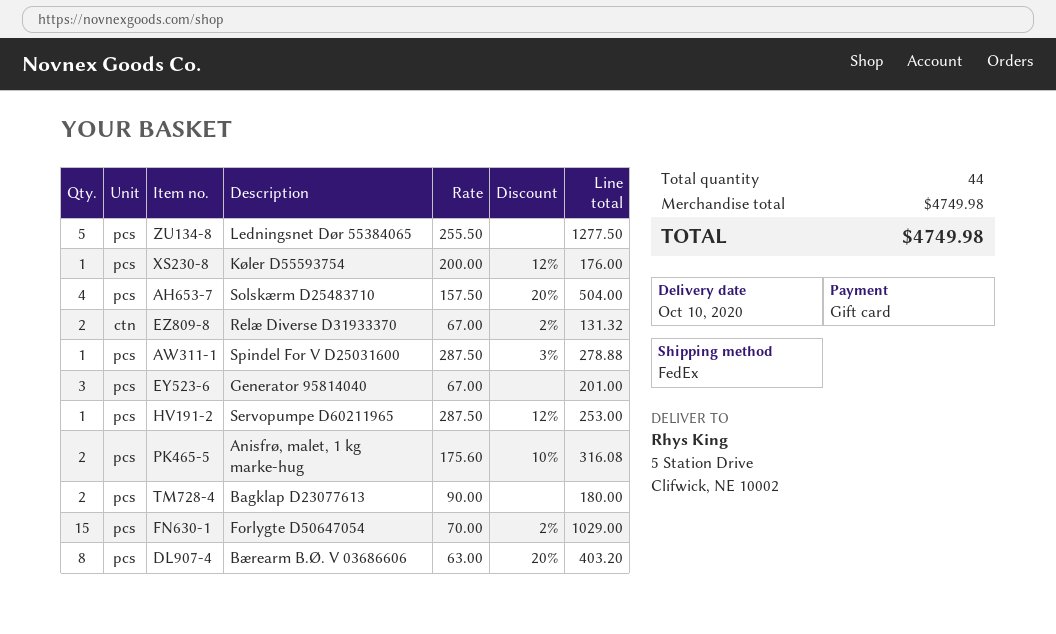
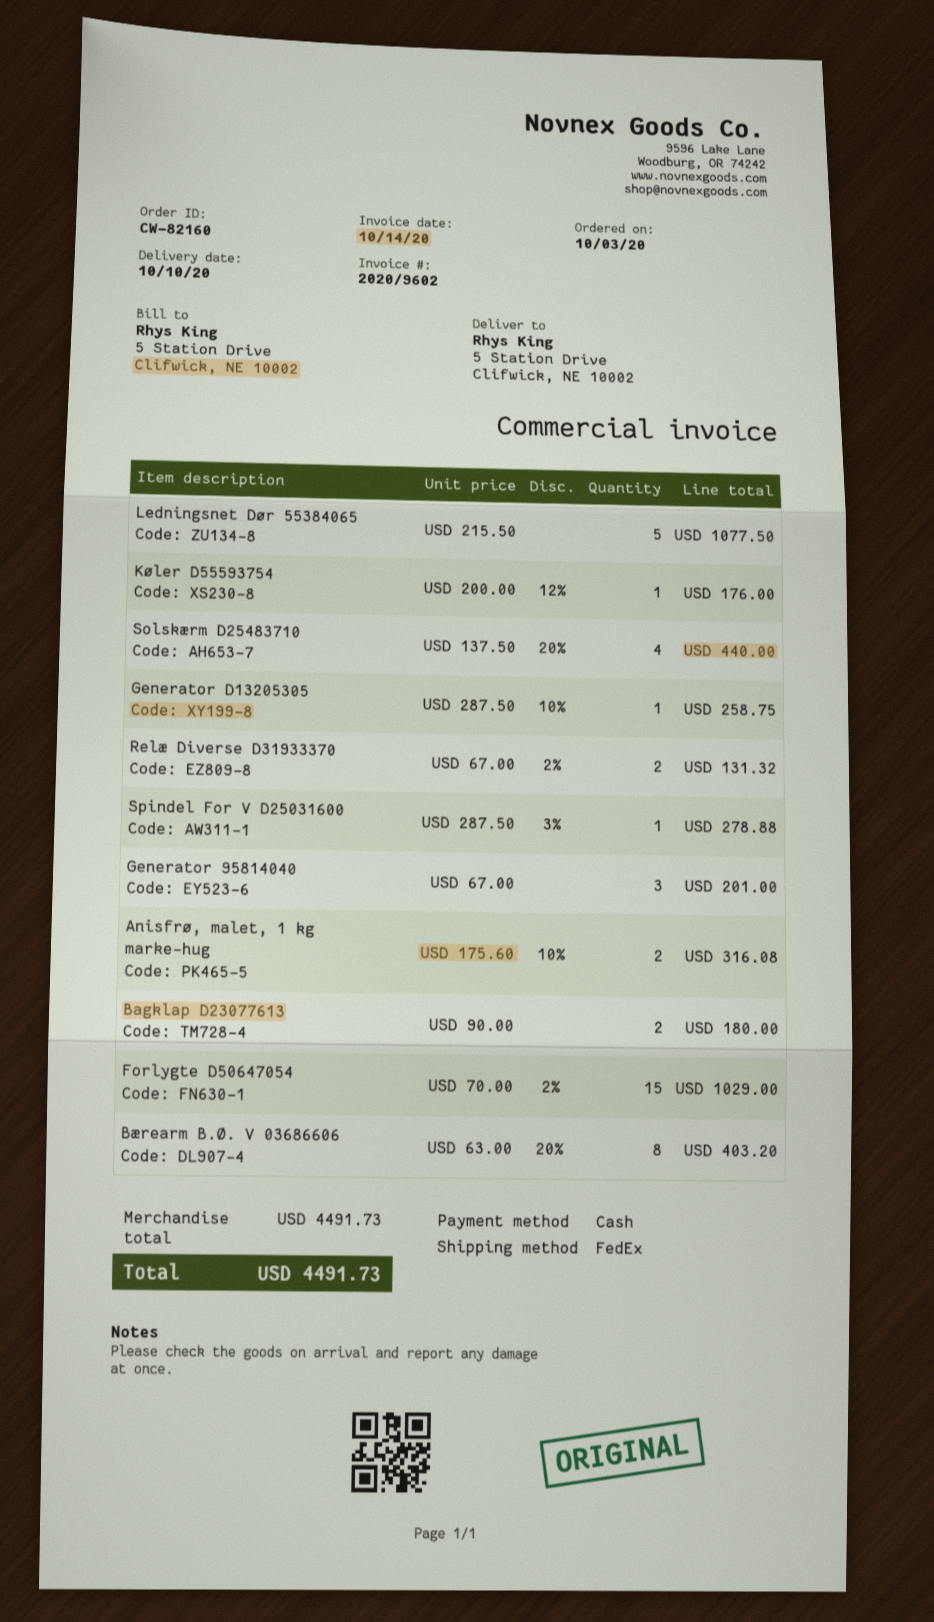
payment method: gift card -> cash
Ledningsnet Dør 55384065: 5 x 255.50 = 1277.50 -> 5 x 215.50 = 1077.50
Solskærm D25483710: 4 x 157.50 - 20% = 504.00 -> 4 x 137.50 - 20% = 440.00
Servopumpe D60211965: 1 x 287.50 - 12% = 253.00 -> none
Generator D13205305: none -> 1 x 287.50 - 10% = 258.75
subtotal: 4749.98 -> 4491.73
total: 4749.98 -> 4491.73

